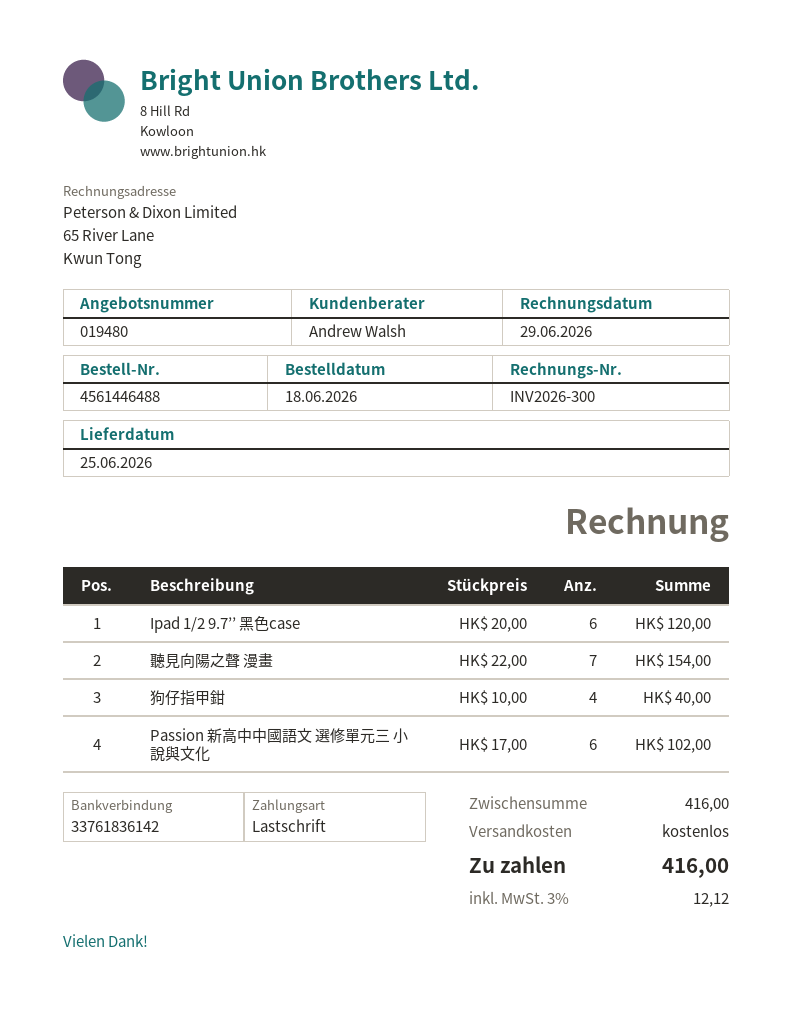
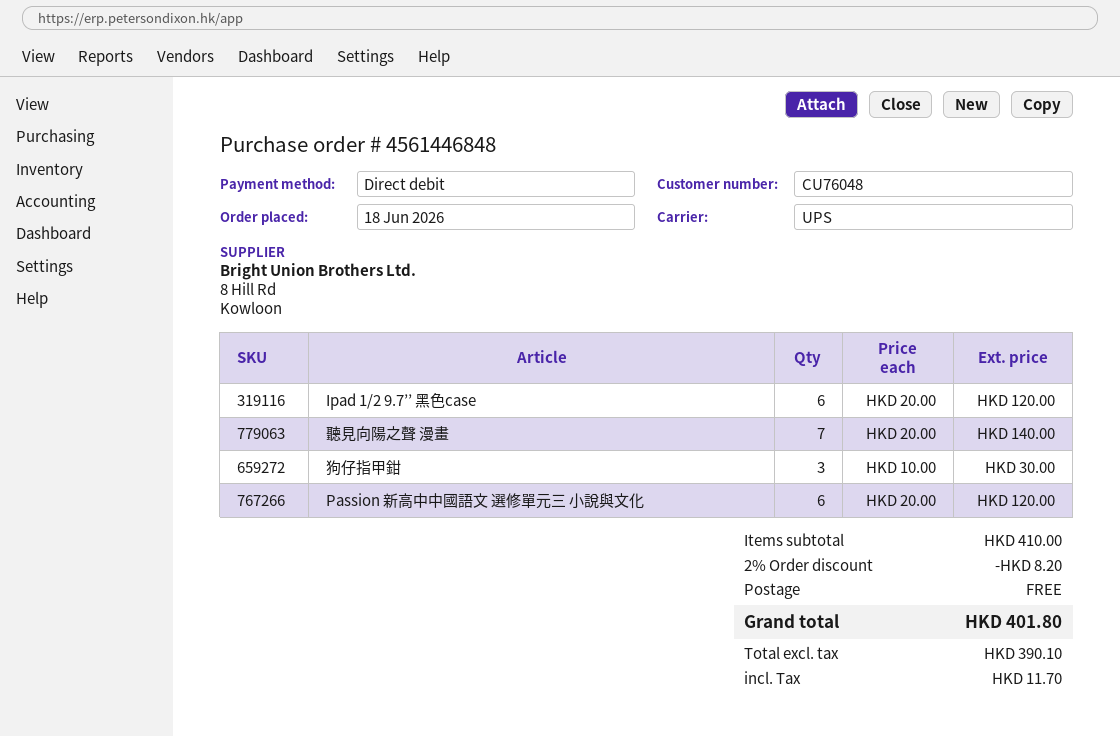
order number: 4561446488 -> 4561446848
聽見向陽之聲 漫畫: 7 x 22.00 = 154.00 -> 7 x 20.00 = 140.00
狗仔指甲鉗: 4 x 10.00 = 40.00 -> 3 x 10.00 = 30.00
Passion 新高中中國語文 選修單元三 小說與文化: 6 x 17.00 = 102.00 -> 6 x 20.00 = 120.00
subtotal: 416.00 -> 410.00
discount: none -> 2% = 8.20
tax: 12.12 -> 11.70
total: 416.00 -> 401.80

